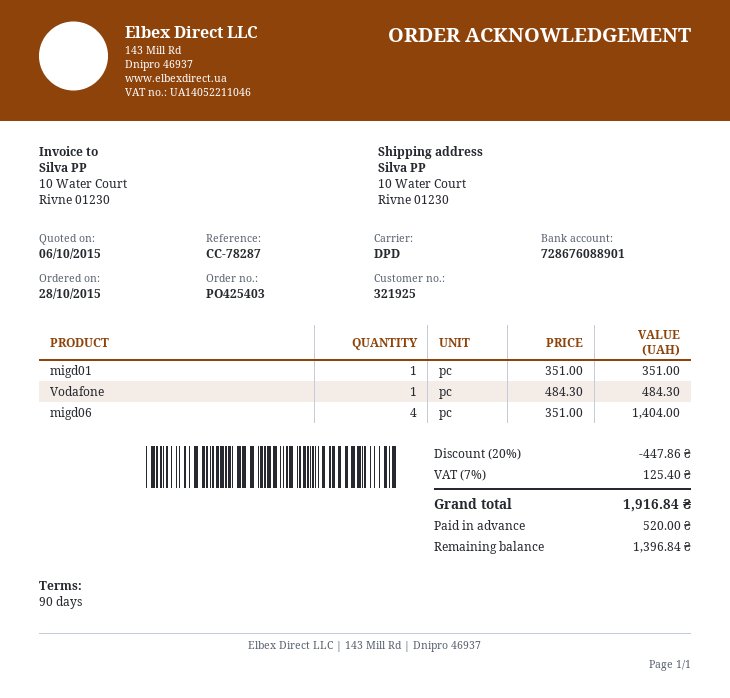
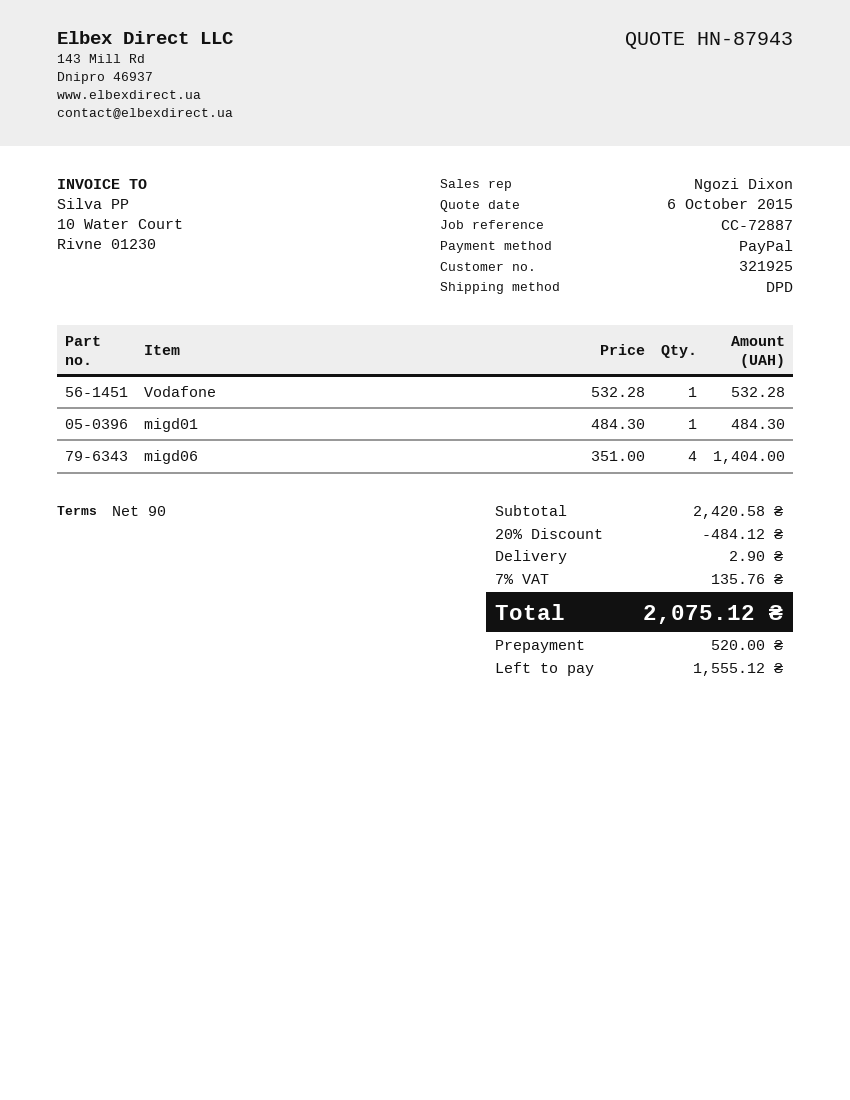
reference: CC-78287 -> CC-72887
migd01: 1 x 351.00 = 351.00 -> 1 x 484.30 = 484.30
Vodafone: 1 x 484.30 = 484.30 -> 1 x 532.28 = 532.28
discount: 20% = 447.86 -> 20% = 484.12
shipping: none -> 2.90
tax: 7% = 125.40 -> 7% = 135.76
total: 1916.84 -> 2075.12
balance: 1396.84 -> 1555.12

